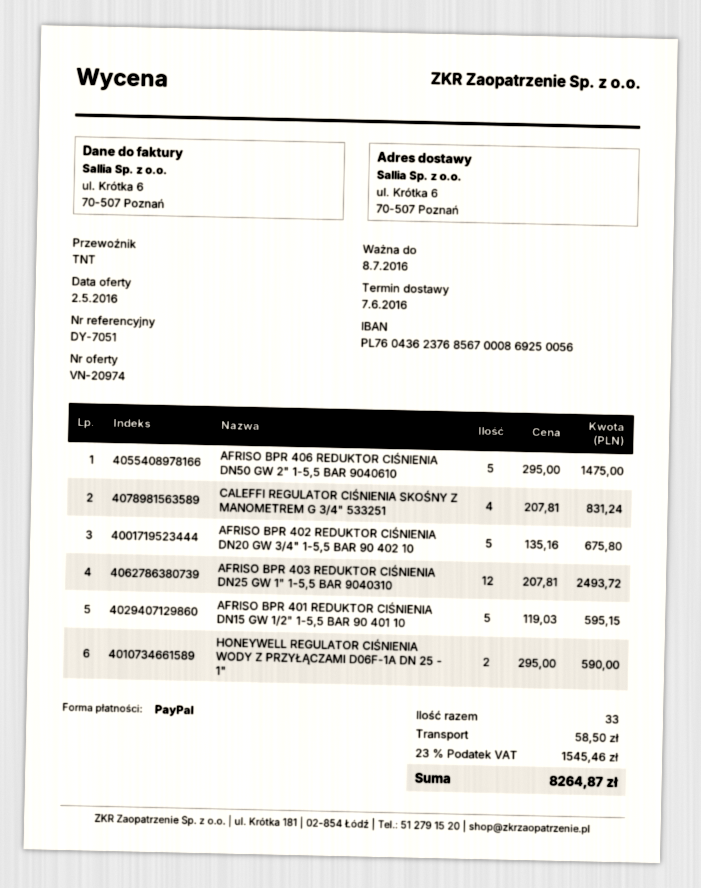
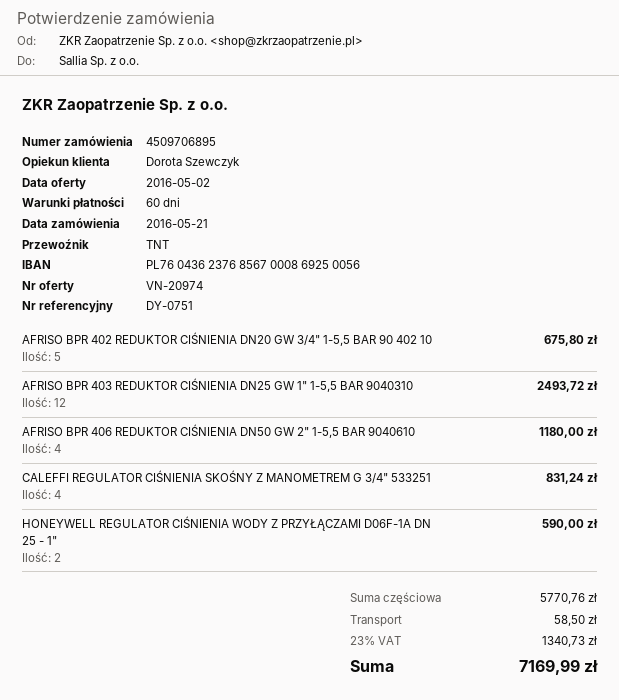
reference: DY-7051 -> DY-0751
AFRISO BPR 406 REDUKTOR CIŚNIENIA DN50 GW 2" 1-5,5 BAR 9040610: 5 for 1475.00 -> 4 for 1180.00
AFRISO BPR 401 REDUKTOR CIŚNIENIA DN15 GW 1/2" 1-5,5 BAR 90 401 10: 5 for 595.15 -> none
tax: 23% = 1545.46 -> 23% = 1340.73
total: 8264.87 -> 7169.99

